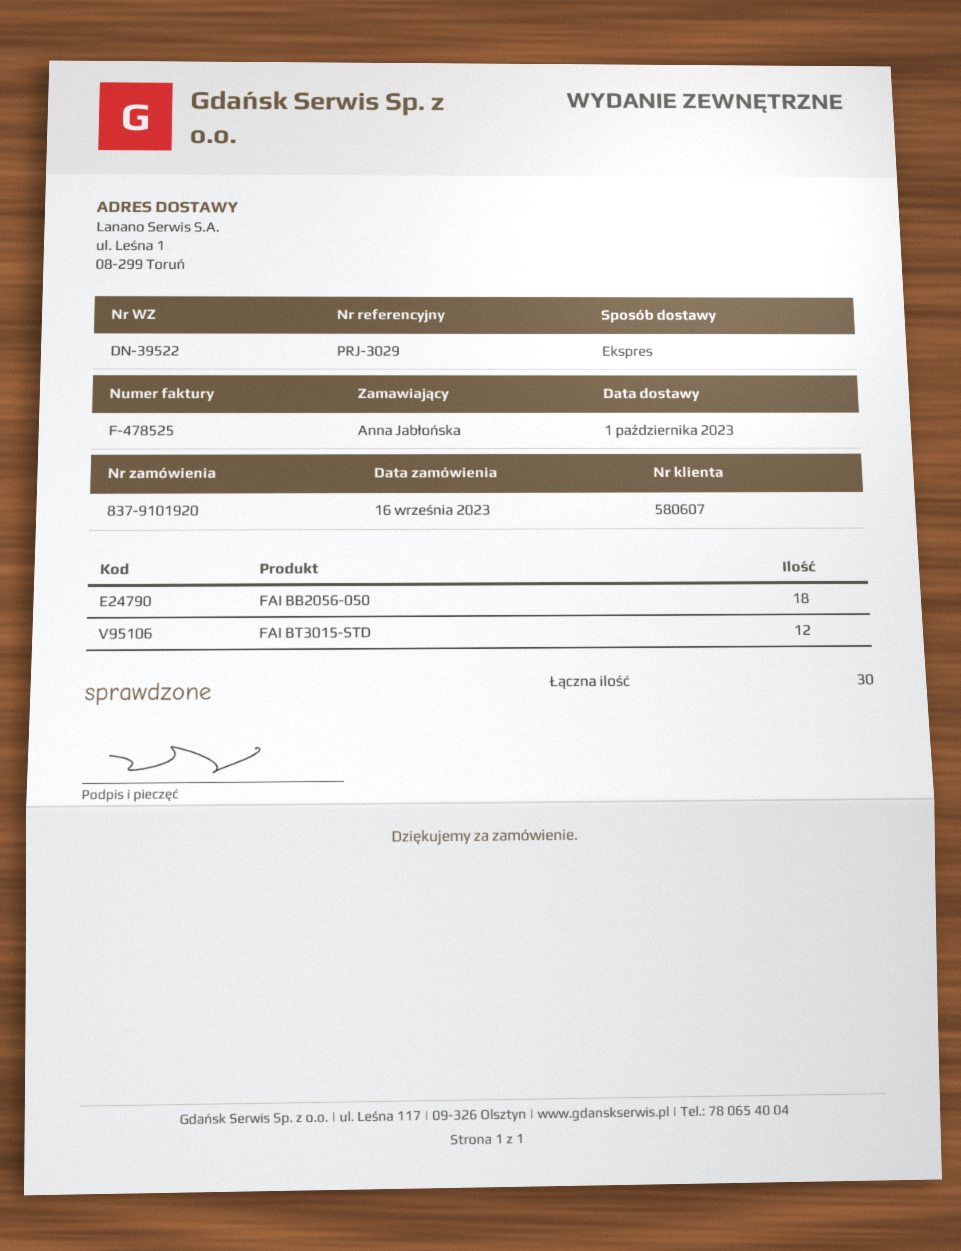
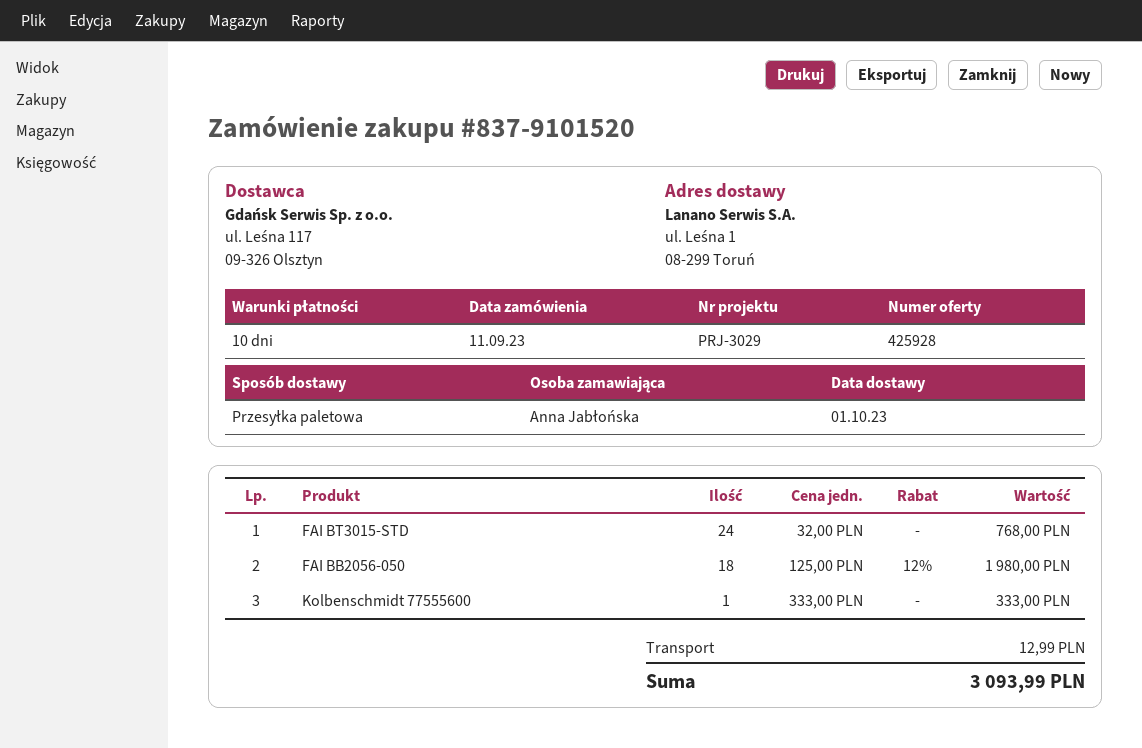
order number: 837-9101920 -> 837-9101520
order date: 2023-09-16 -> 2023-09-11
shipping method: express -> pallet freight
FAI BT3015-STD: 12 -> 24
Kolbenschmidt 77555600: none -> 1

